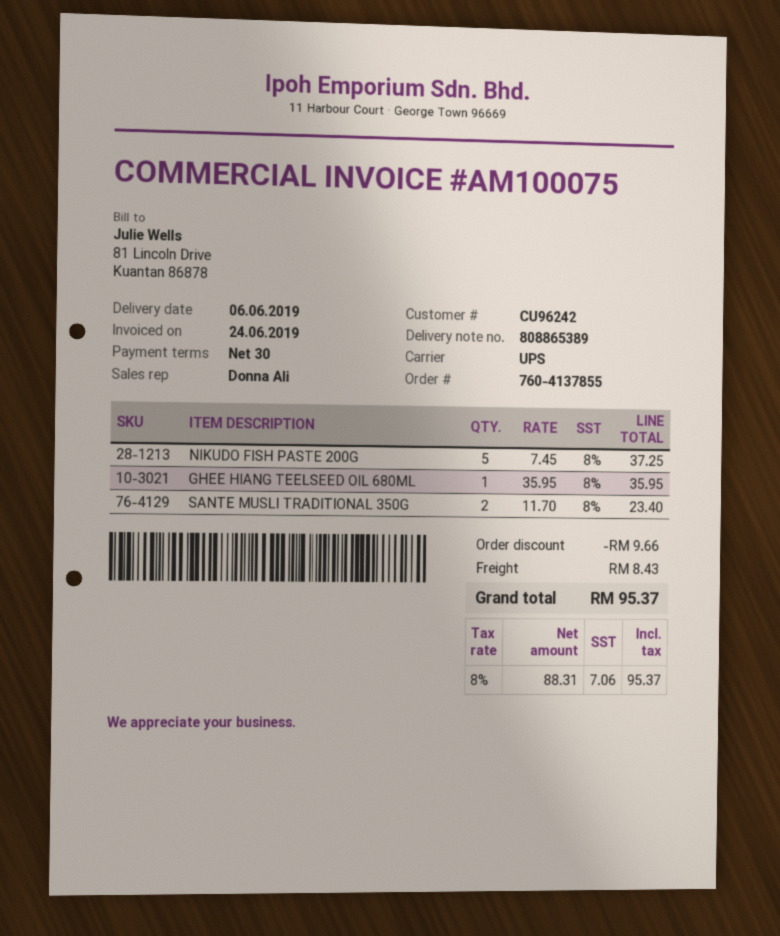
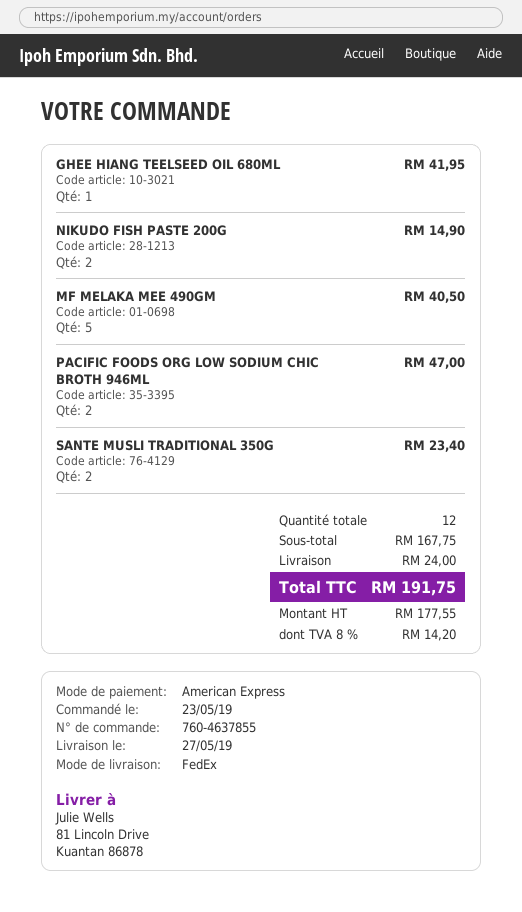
order number: 760-4137855 -> 760-4637855
delivery date: 2019-06-06 -> 2019-05-27
shipping method: UPS -> FedEx
NIKUDO FISH PASTE 200G: 5 for 37.25 -> 2 for 14.90
GHEE HIANG TEELSEED OIL 680ML: 1 for 35.95 -> 1 for 41.95
MF MELAKA MEE 490GM: none -> 5 for 40.50
PACIFIC FOODS ORG LOW SODIUM CHIC BROTH 946ML: none -> 2 for 47.00
discount: 9.66 -> none
shipping: 8.43 -> 24.00
net: 88.31 -> 177.55
tax: 8% = 7.06 -> 8% = 14.20
total: 95.37 -> 191.75

